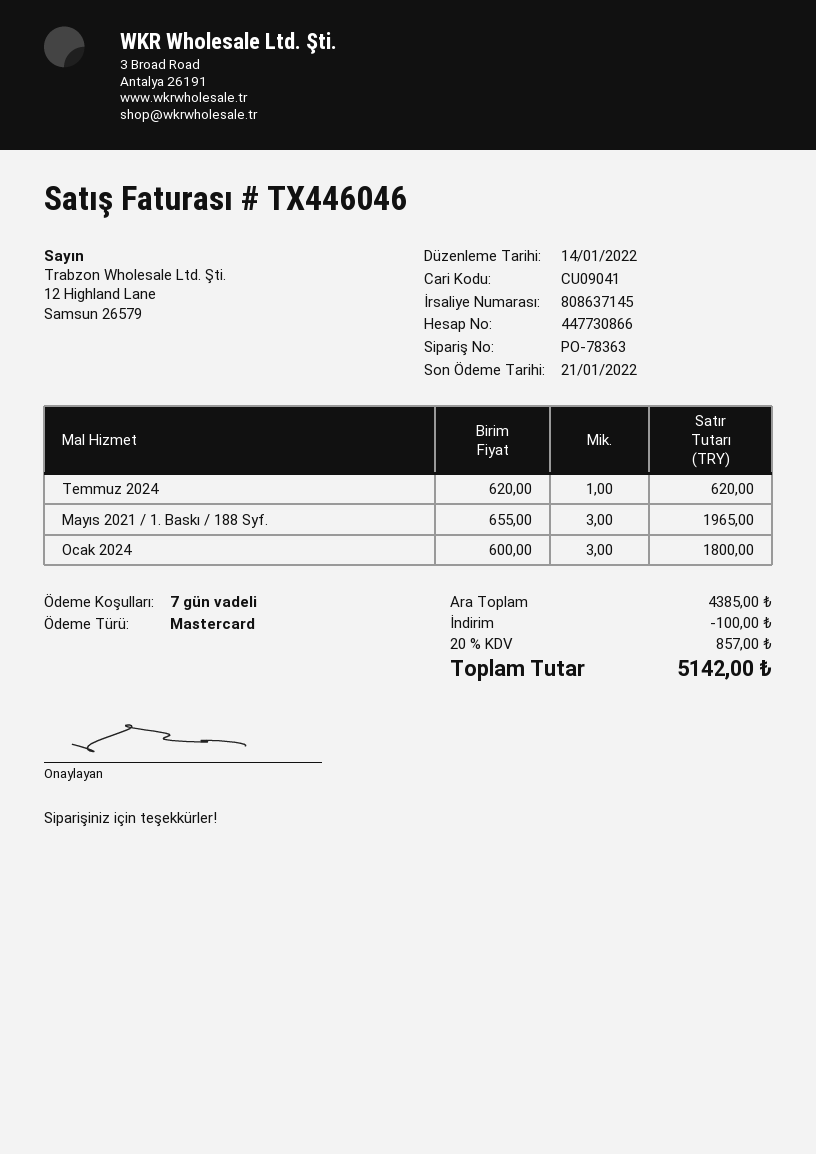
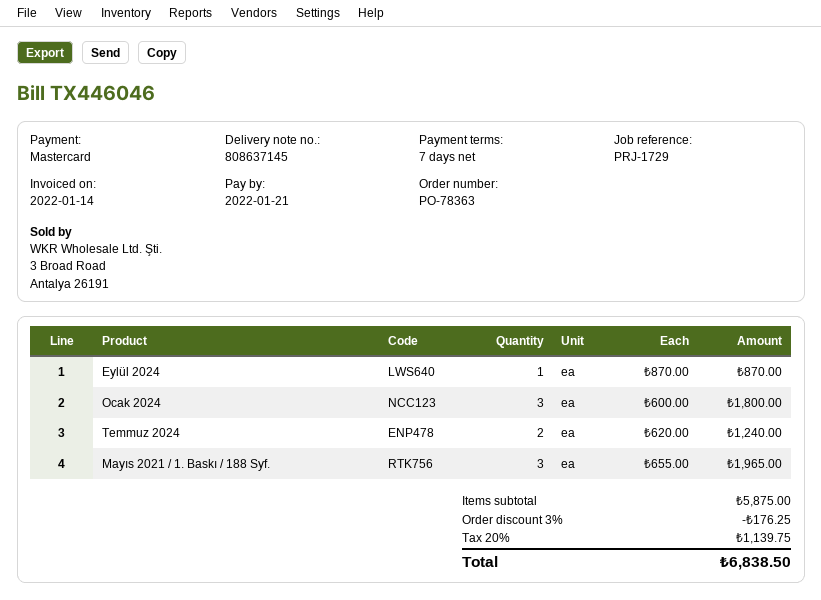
Temmuz 2024: 1 x 620.00 = 620.00 -> 2 x 620.00 = 1240.00
Eylül 2024: none -> 1 x 870.00 = 870.00
subtotal: 4385.00 -> 5875.00
discount: 100.00 -> 176.25
tax: 20% = 857.00 -> 20% = 1139.75
total: 5142.00 -> 6838.50

